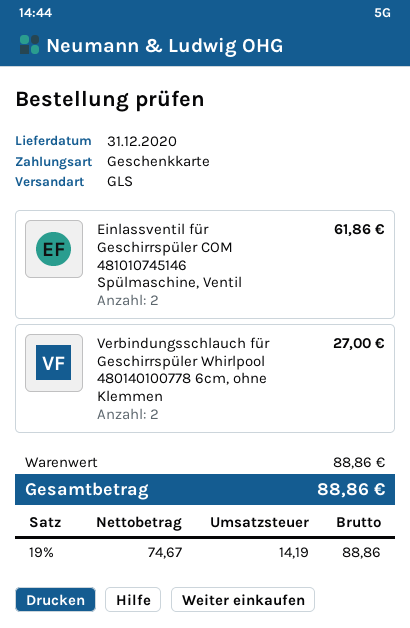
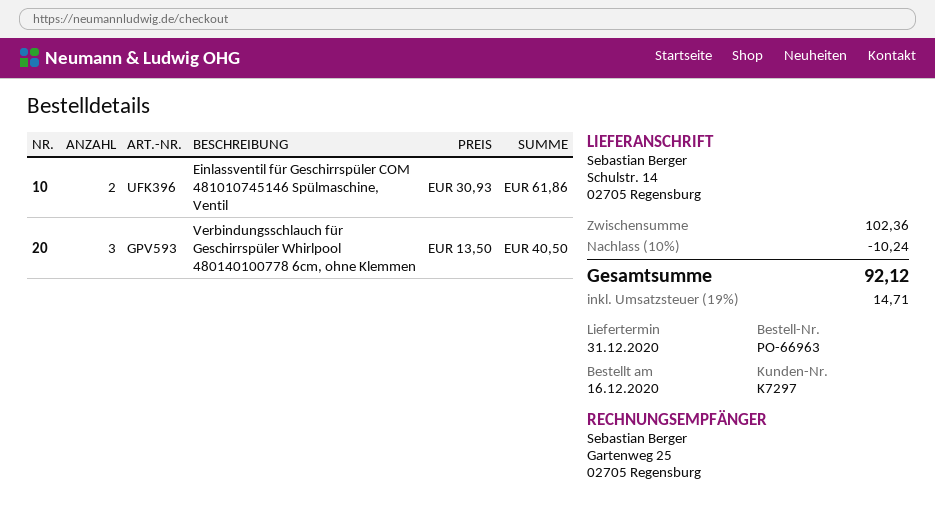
Verbindungsschlauch für Geschirrspüler Whirlpool 480140100778 6cm, ohne Klemmen: 2 for 27.00 -> 3 for 40.50
subtotal: 88.86 -> 102.36
discount: none -> 10% = 10.24
tax: 19% = 14.19 -> 19% = 14.71
total: 88.86 -> 92.12

